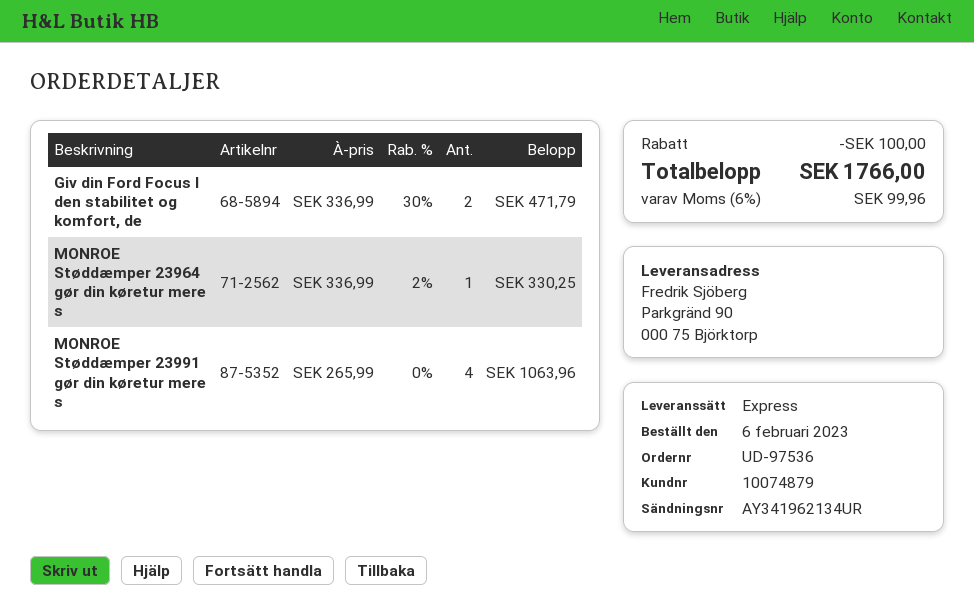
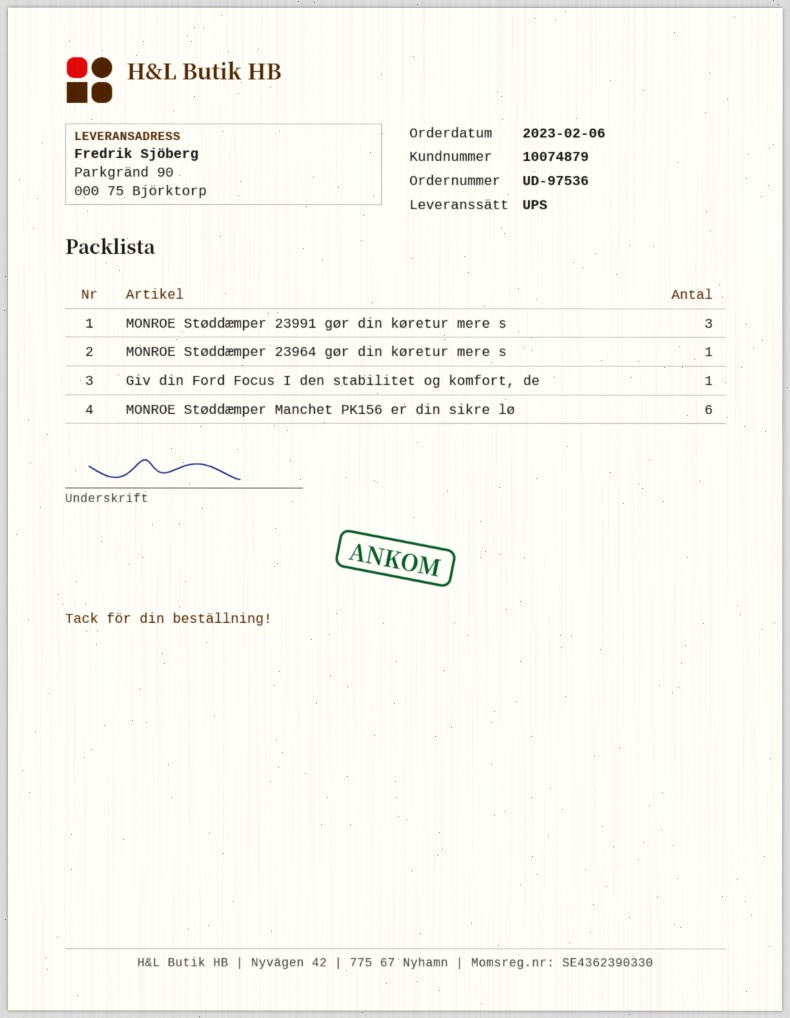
shipping method: express -> UPS
Giv din Ford Focus I den stabilitet og komfort, de: 2 -> 1
MONROE Støddæmper 23991 gør din køretur mere s: 4 -> 3
MONROE Støddæmper Manchet PK156 er din sikre lø: none -> 6

